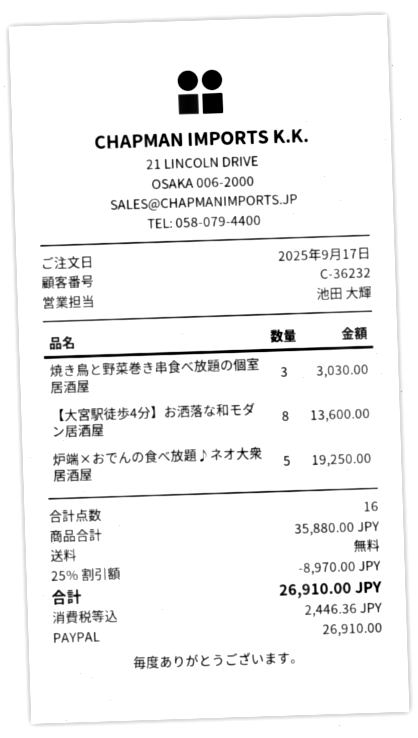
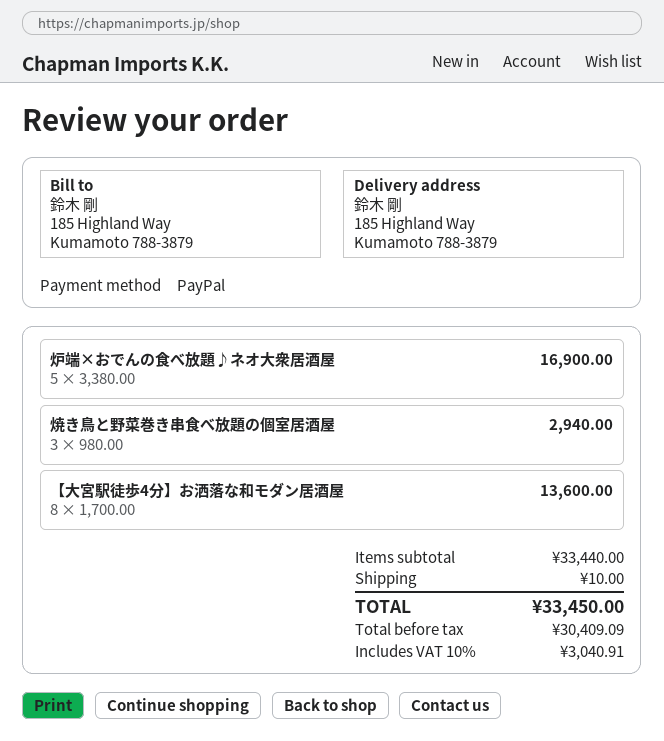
焼き鳥と野菜巻き串食べ放題の個室居酒屋: 3 for 3030.00 -> 3 for 2940.00
炉端×おでんの食べ放題♪ネオ大衆居酒屋: 5 for 19250.00 -> 5 for 16900.00
subtotal: 35880.00 -> 33440.00
discount: 25% = 8970.00 -> none
shipping: 0.00 -> 10.00
tax: 2446.36 -> 3040.91
total: 26910.00 -> 33450.00

